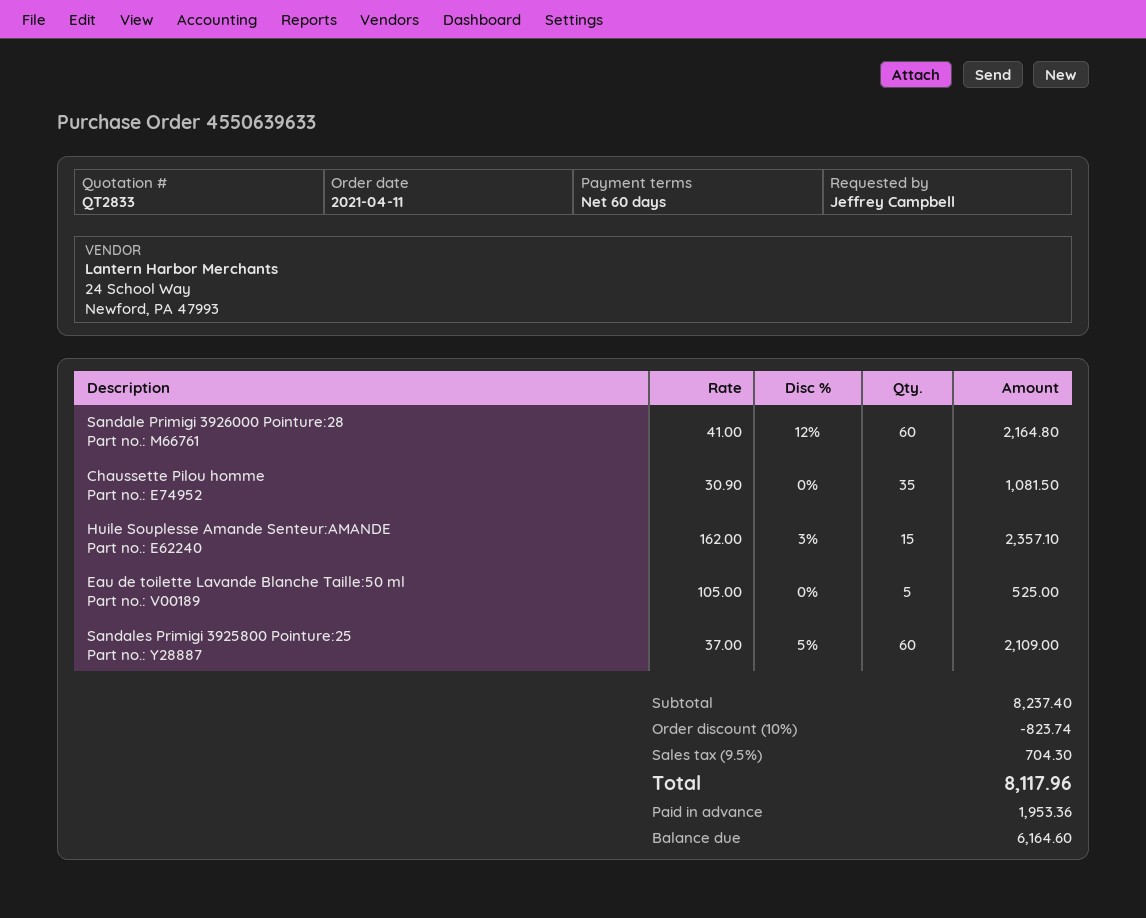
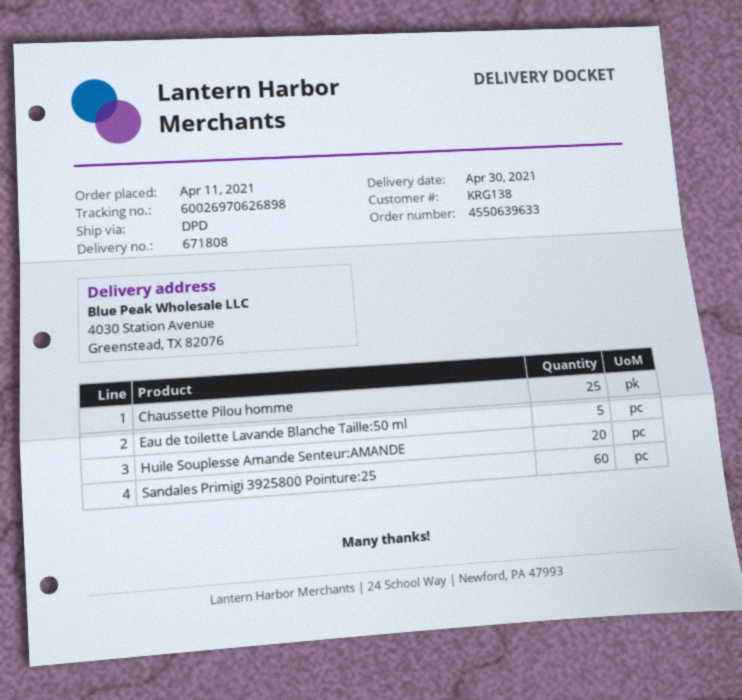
Sandale Primigi 3926000 Pointure:28: 60 -> none
Chaussette Pilou homme: 35 -> 25
Huile Souplesse Amande Senteur:AMANDE: 15 -> 20

